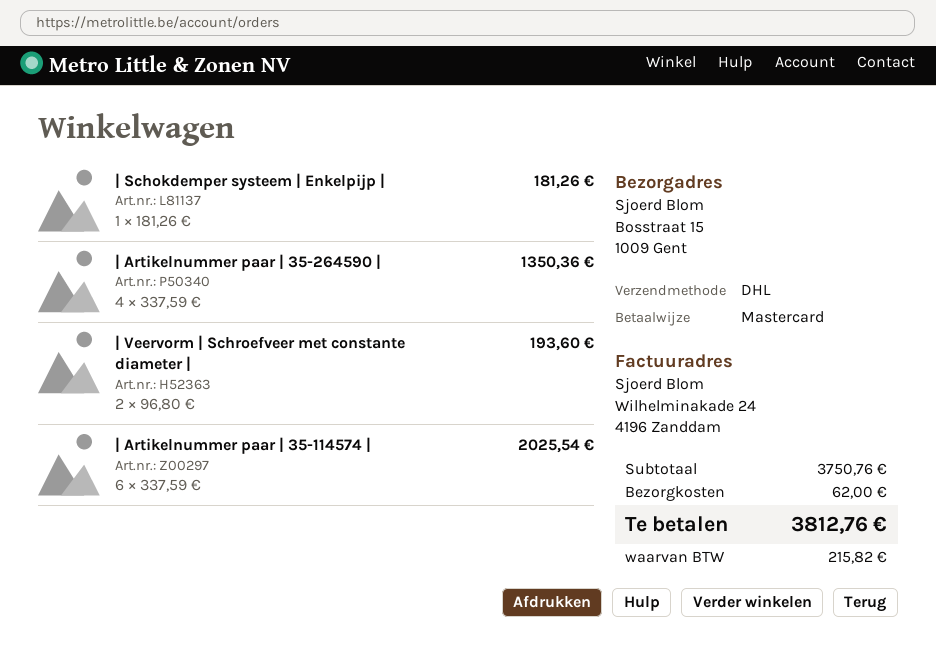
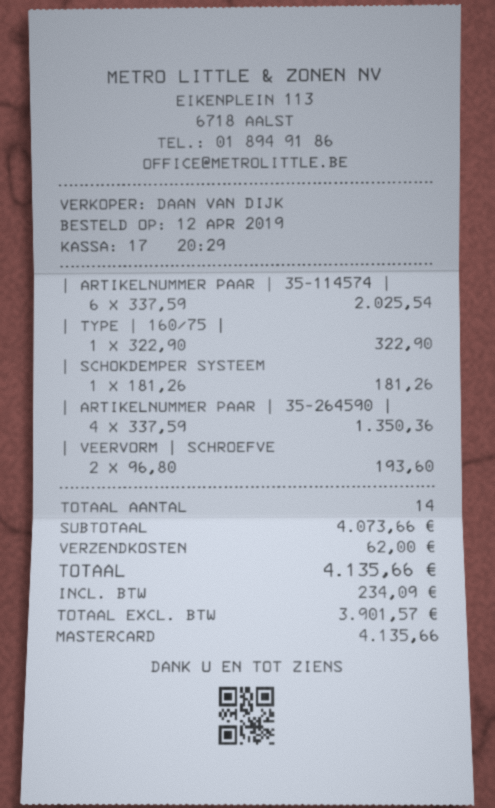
| TYPE | 160/75 |: none -> 1 x 322.90 = 322.90
subtotal: 3750.76 -> 4073.66
tax: 215.82 -> 234.09
total: 3812.76 -> 4135.66

